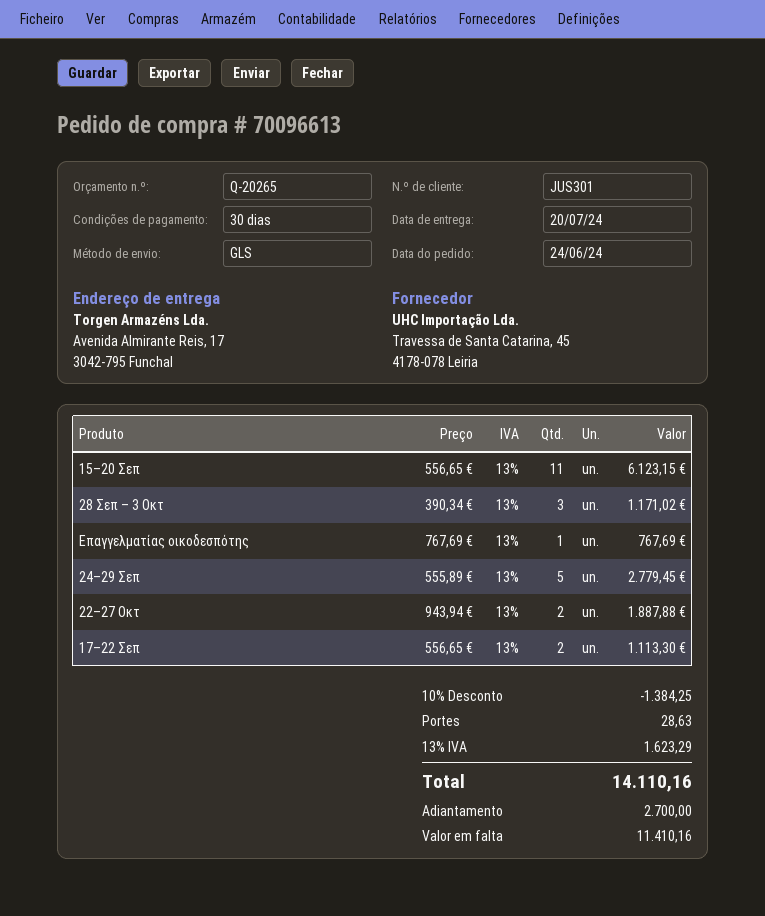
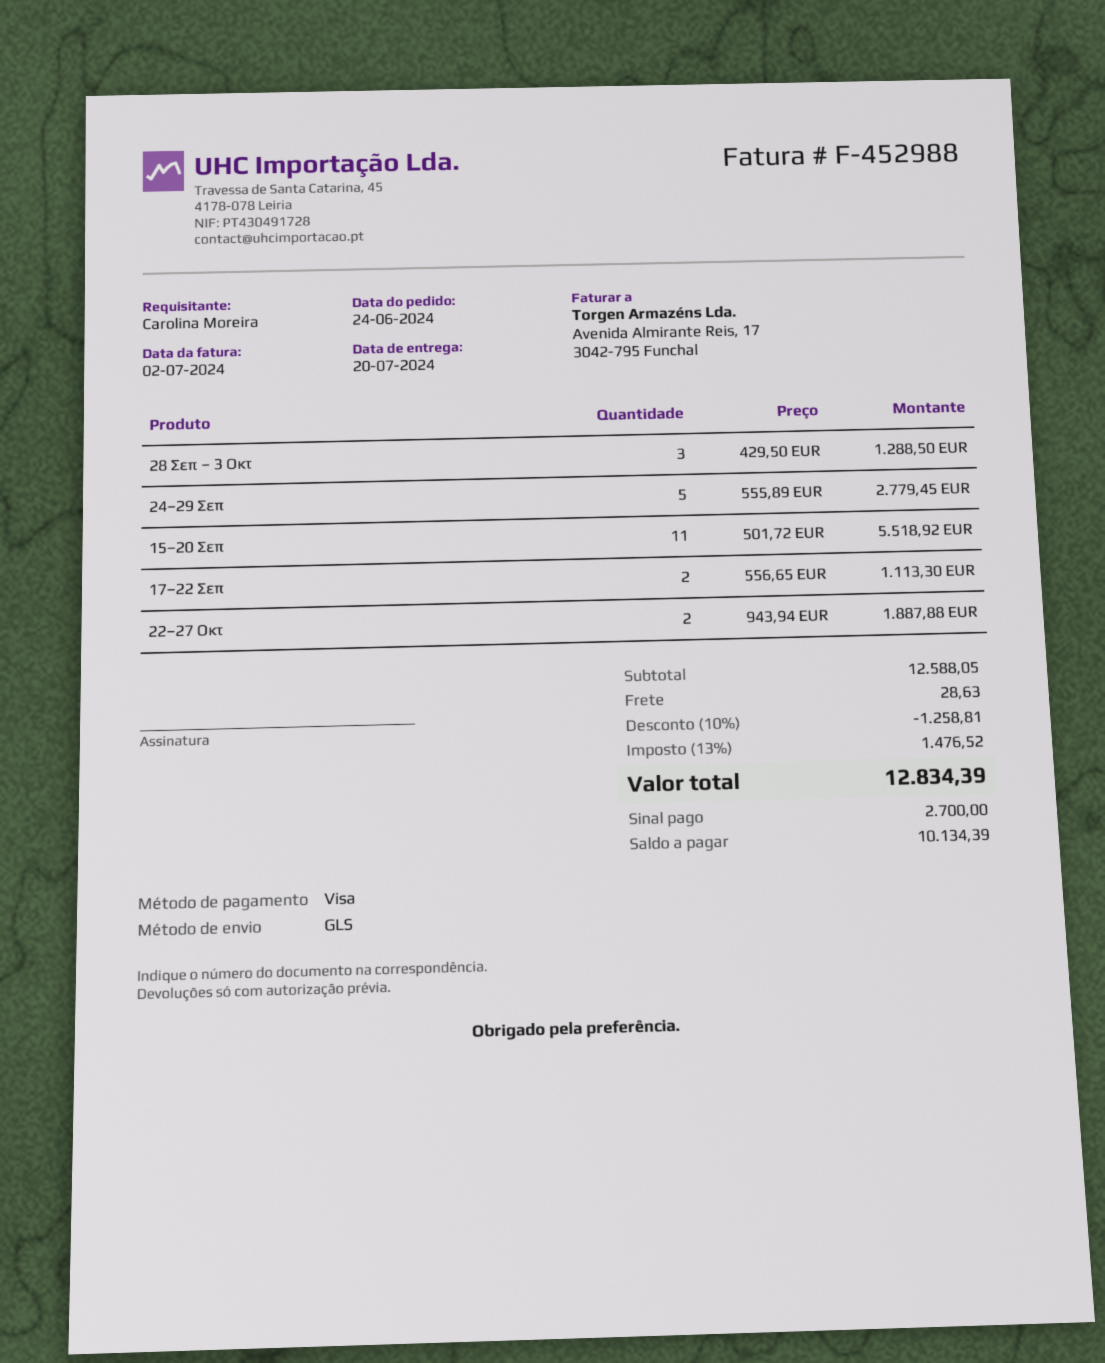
15–20 Σεπ: 11 x 556.65 = 6123.15 -> 11 x 501.72 = 5518.92
28 Σεπ – 3 Οκτ: 3 x 390.34 = 1171.02 -> 3 x 429.50 = 1288.50
Επαγγελματίας οικοδεσπότης: 1 x 767.69 = 767.69 -> none
discount: 10% = 1384.25 -> 10% = 1258.81
tax: 13% = 1623.29 -> 13% = 1476.52
total: 14110.16 -> 12834.39
balance: 11410.16 -> 10134.39

